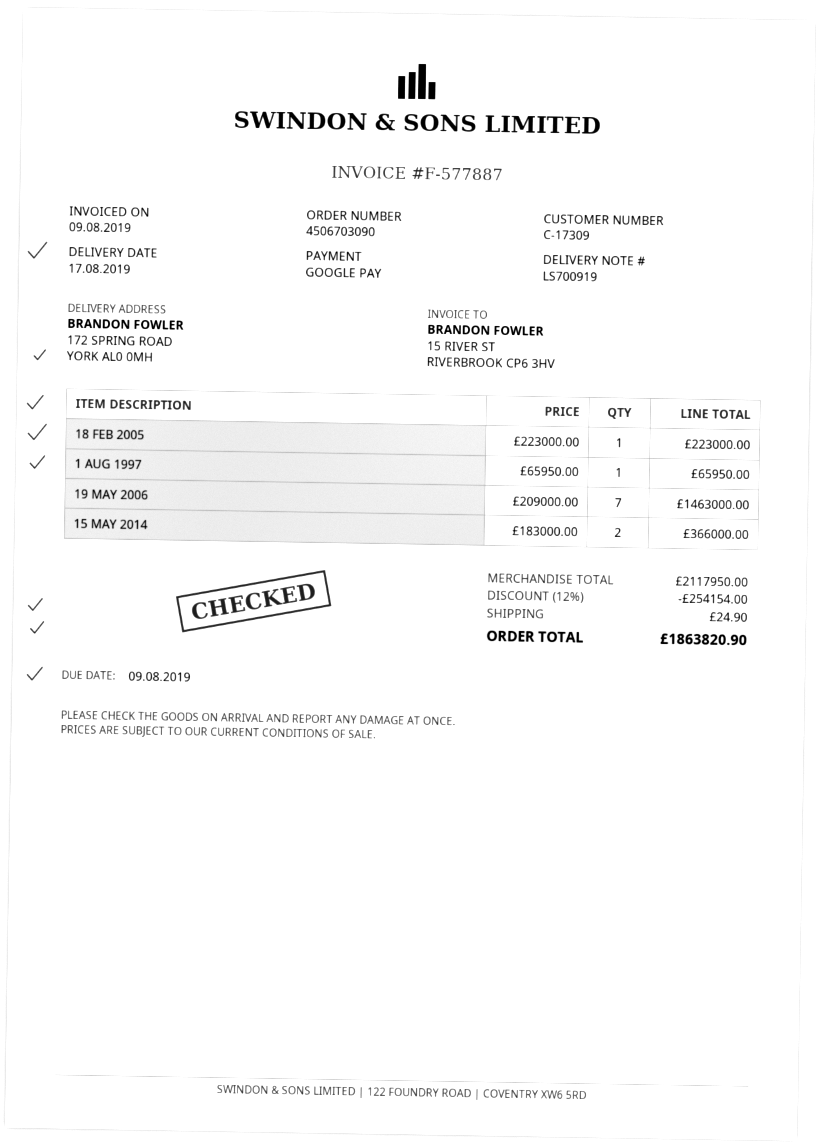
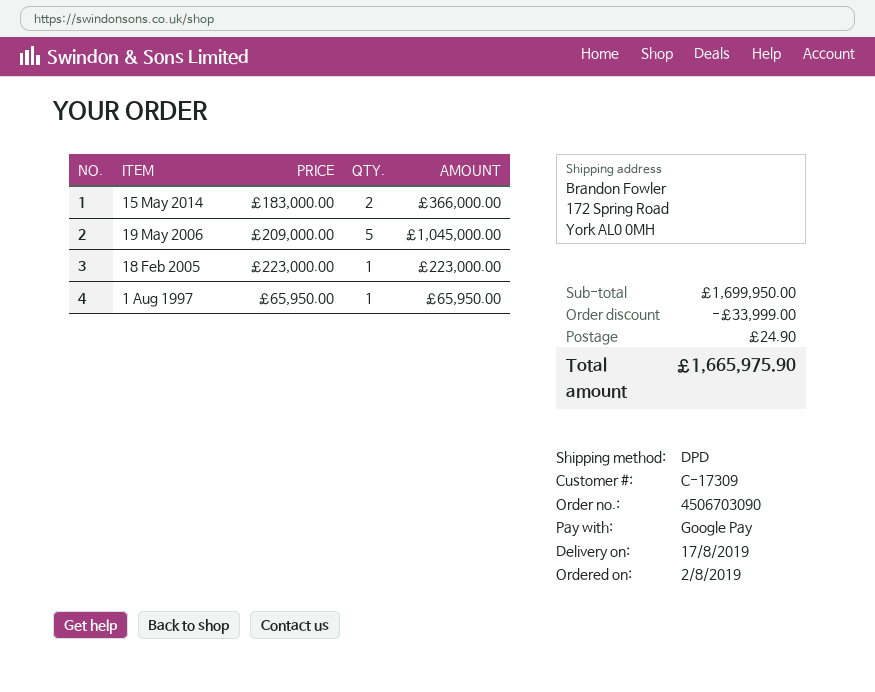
19 MAY 2006: 7 x 209000.00 = 1463000.00 -> 5 x 209000.00 = 1045000.00
subtotal: 2117950.00 -> 1699950.00
discount: 254154.00 -> 33999.00
total: 1863820.90 -> 1665975.90

